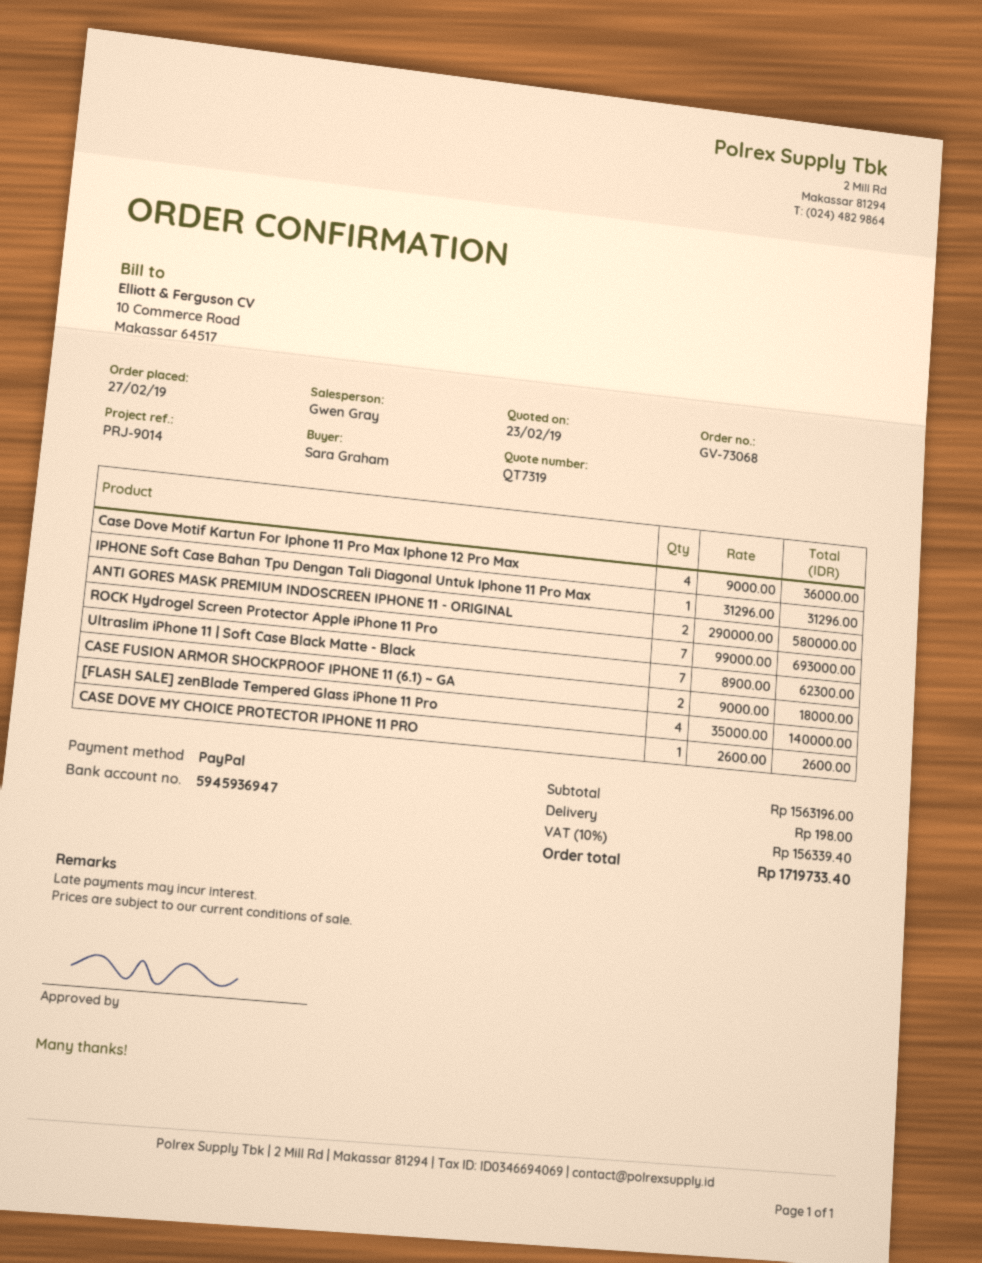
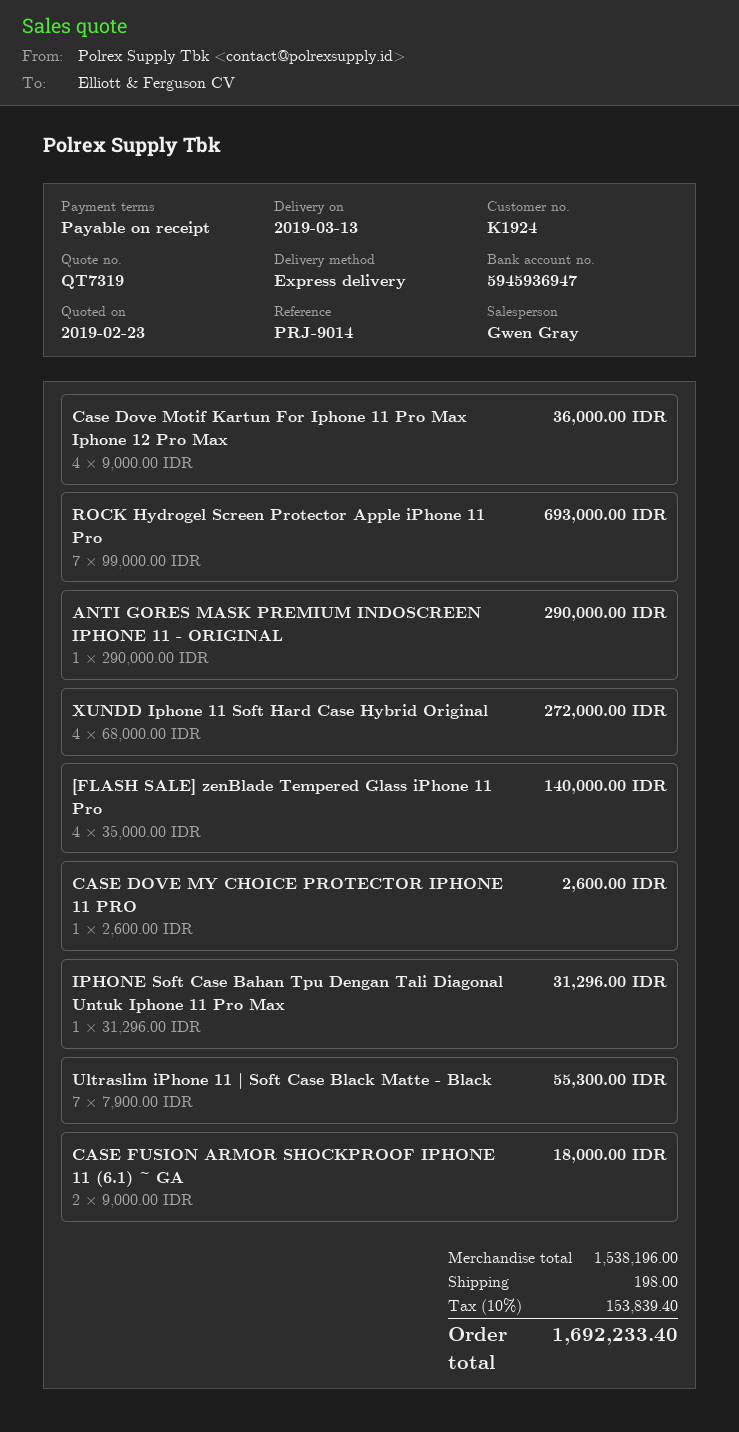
ANTI GORES MASK PREMIUM INDOSCREEN IPHONE 11 - ORIGINAL: 2 x 290000.00 = 580000.00 -> 1 x 290000.00 = 290000.00
Ultraslim iPhone 11 | Soft Case Black Matte - Black: 7 x 8900.00 = 62300.00 -> 7 x 7900.00 = 55300.00
XUNDD Iphone 11 Soft Hard Case Hybrid Original: none -> 4 x 68000.00 = 272000.00
subtotal: 1563196.00 -> 1538196.00
tax: 10% = 156339.40 -> 10% = 153839.40
total: 1719733.40 -> 1692233.40

